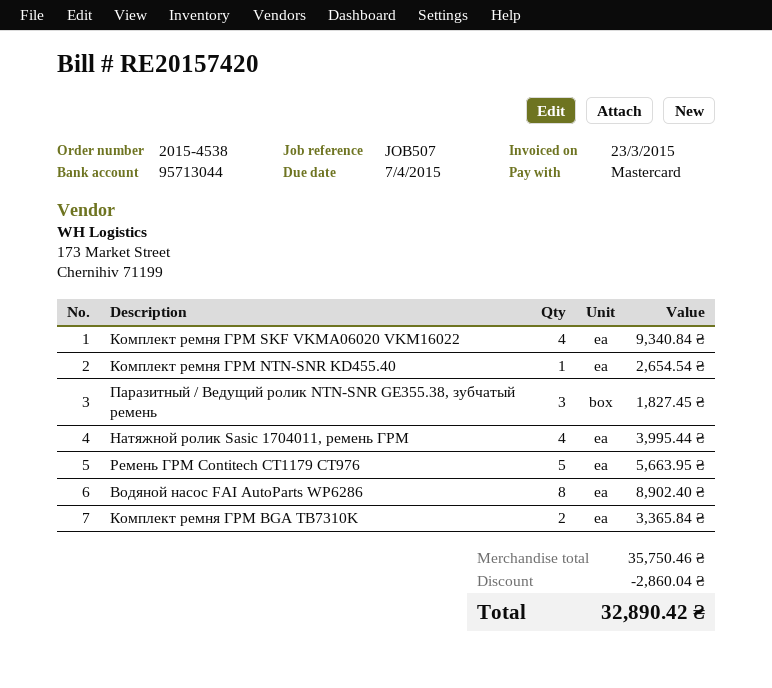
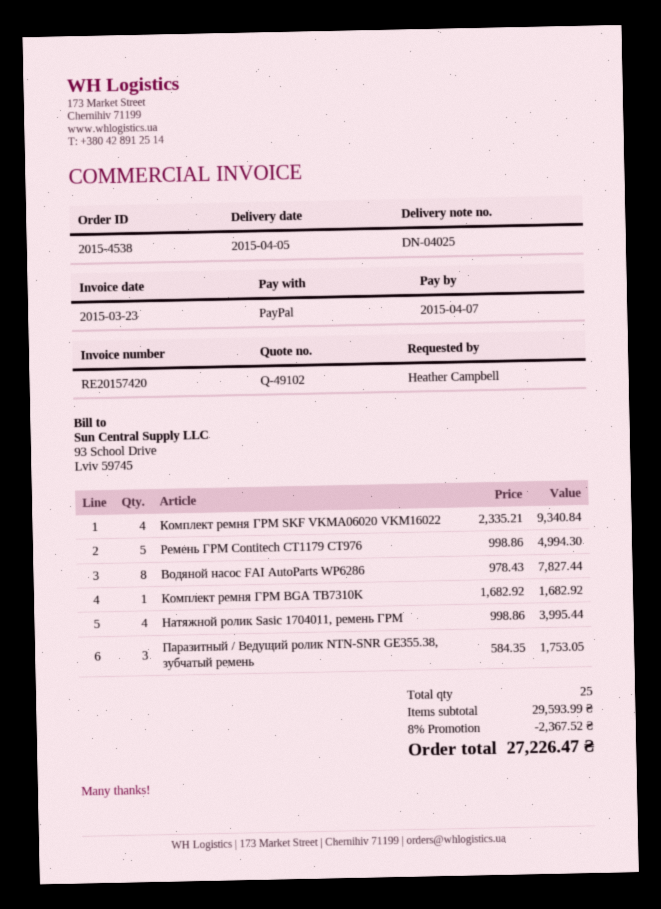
payment method: Mastercard -> PayPal
Комплект ремня ГРМ NTN-SNR KD455.40: 1 for 2654.54 -> none
Паразитный / Ведущий ролик NTN-SNR GE355.38, зубчатый ремень: 3 for 1827.45 -> 3 for 1753.05
Ремень ГРМ Contitech CT1179 CT976: 5 for 5663.95 -> 5 for 4994.30
Водяной насос FAI AutoParts WP6286: 8 for 8902.40 -> 8 for 7827.44
Комплект ремня ГРМ BGA TB7310K: 2 for 3365.84 -> 1 for 1682.92
subtotal: 35750.46 -> 29593.99
discount: 2860.04 -> 2367.52
total: 32890.42 -> 27226.47

